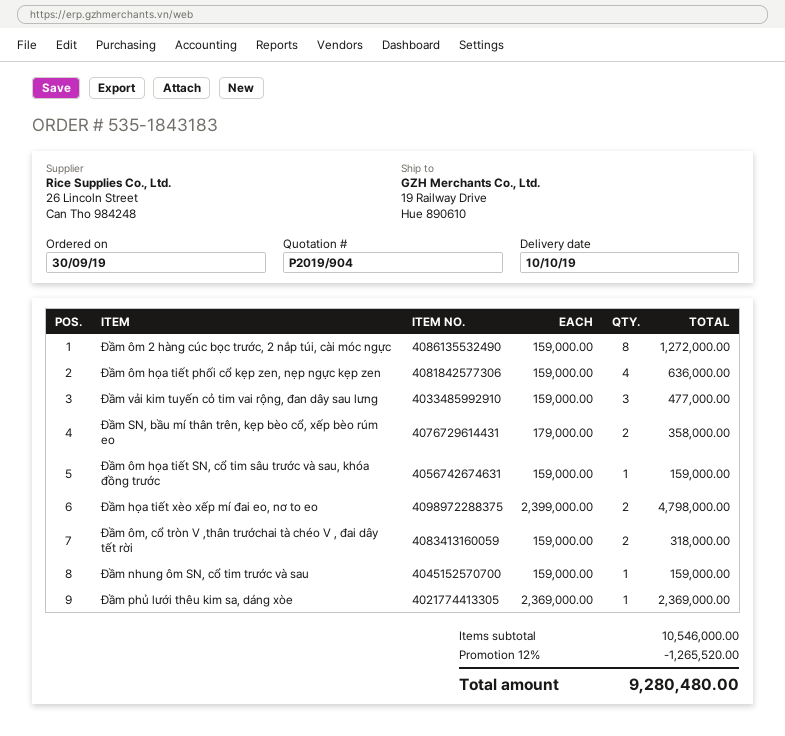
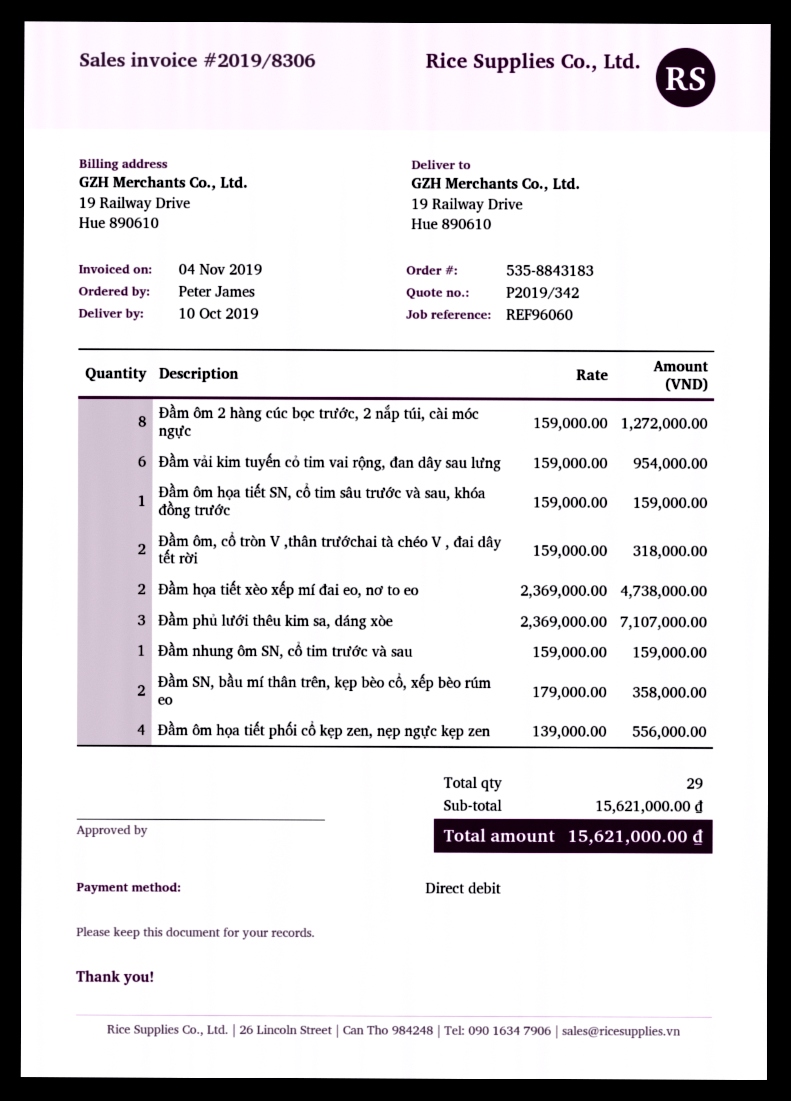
quote number: P2019/904 -> P2019/342
order number: 535-1843183 -> 535-8843183
Đầm ôm họa tiết phối cổ kẹp zen, nẹp ngực kẹp zen: 4 x 159000.00 = 636000.00 -> 4 x 139000.00 = 556000.00
Đầm vải kim tuyến cỏ tim vai rộng, đan dây sau lưng: 3 x 159000.00 = 477000.00 -> 6 x 159000.00 = 954000.00
Đầm họa tiết xèo xếp mí đai eo, nơ to eo: 2 x 2399000.00 = 4798000.00 -> 2 x 2369000.00 = 4738000.00
Đầm phủ lưới thêu kim sa, dáng xòe: 1 x 2369000.00 = 2369000.00 -> 3 x 2369000.00 = 7107000.00
subtotal: 10546000.00 -> 15621000.00
discount: 12% = 1265520.00 -> none
total: 9280480.00 -> 15621000.00

